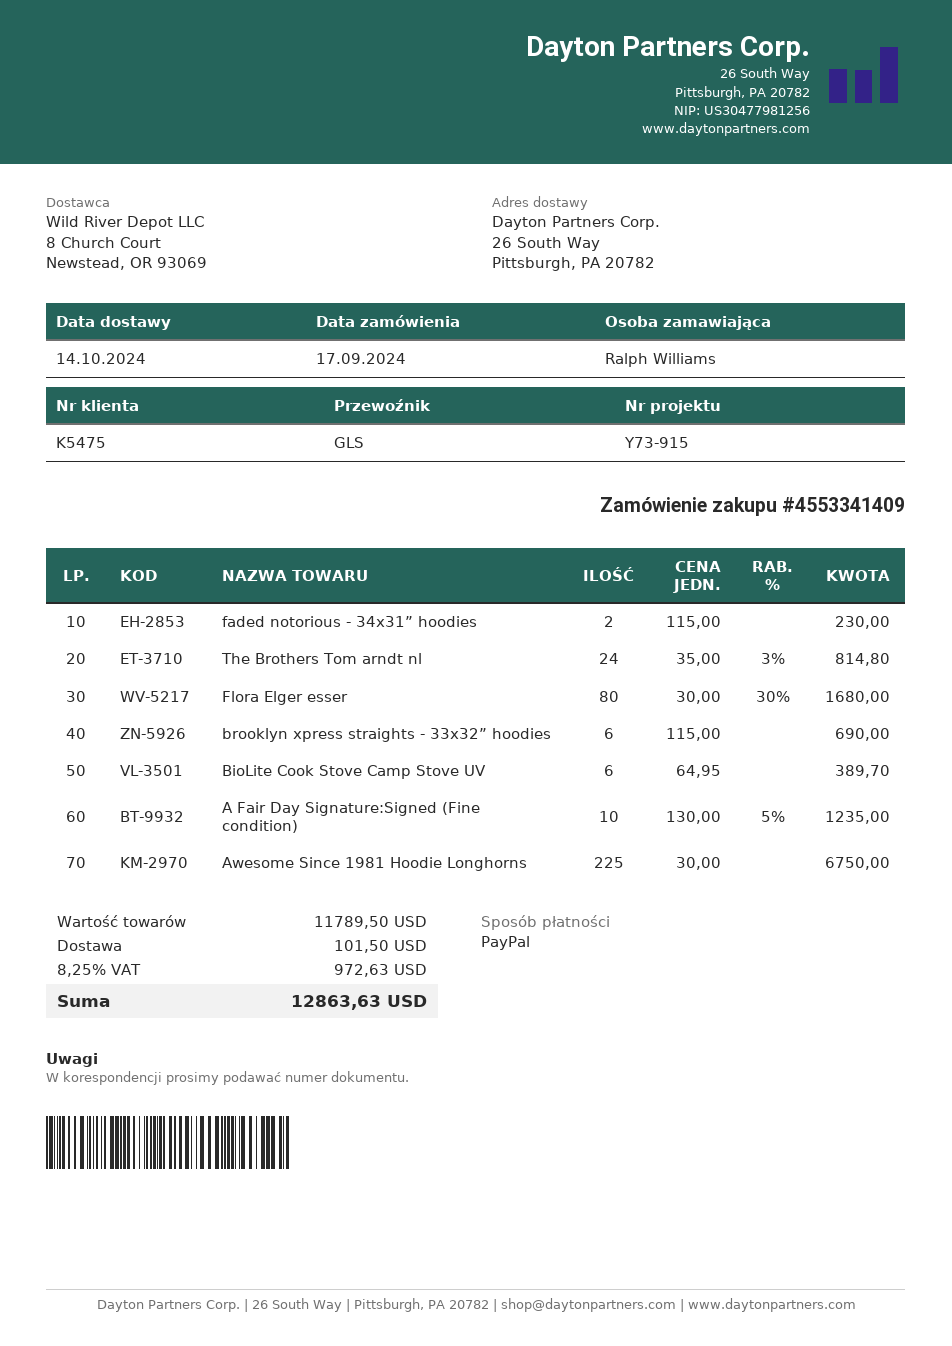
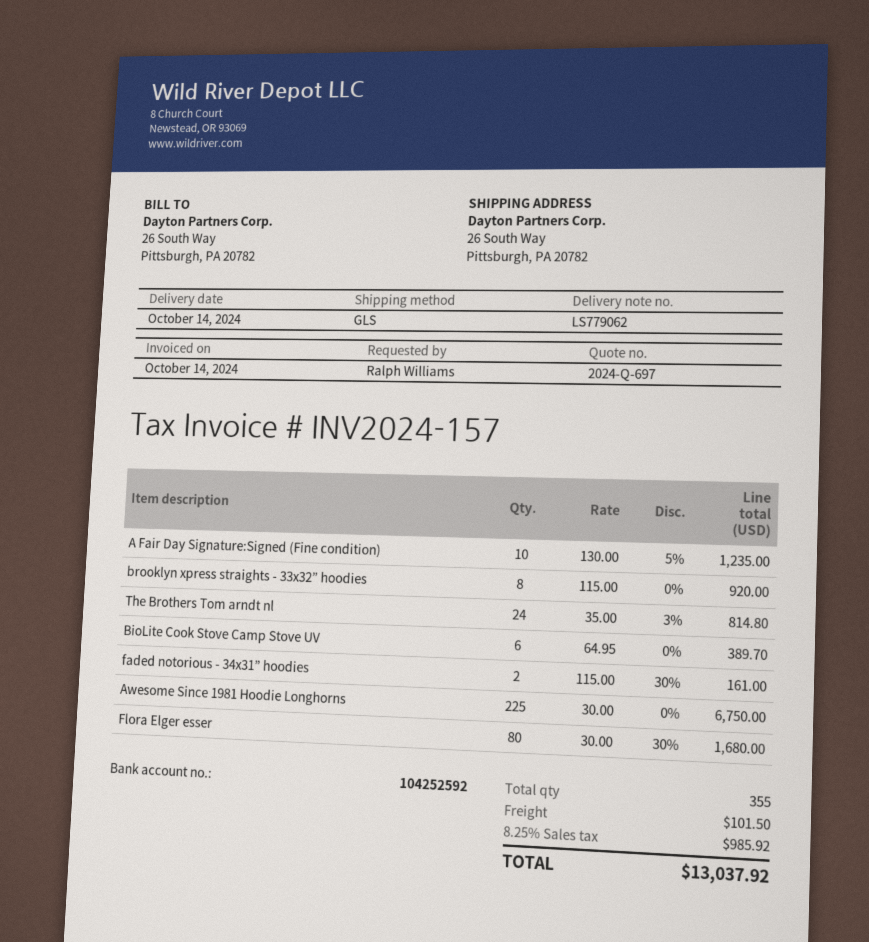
faded notorious - 34x31” hoodies: 2 x 115.00 = 230.00 -> 2 x 115.00 - 30% = 161.00
brooklyn xpress straights - 33x32” hoodies: 6 x 115.00 = 690.00 -> 8 x 115.00 = 920.00
tax: 8.25% = 972.63 -> 8.25% = 985.92
total: 12863.63 -> 13037.92

